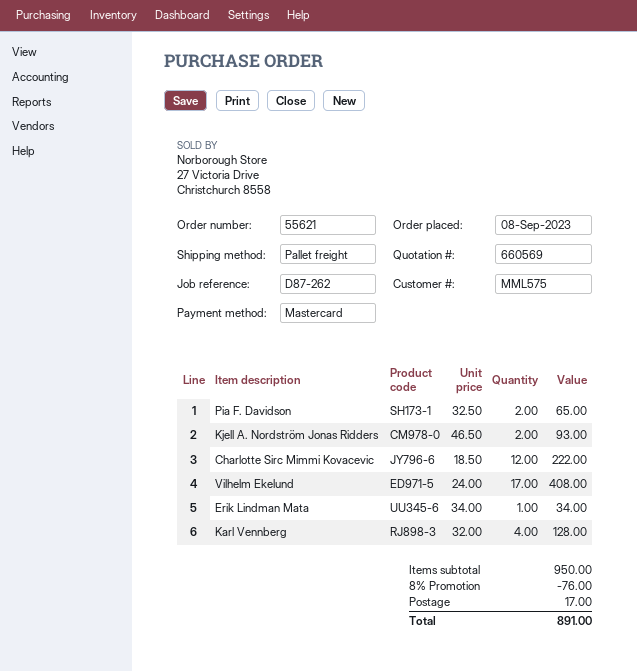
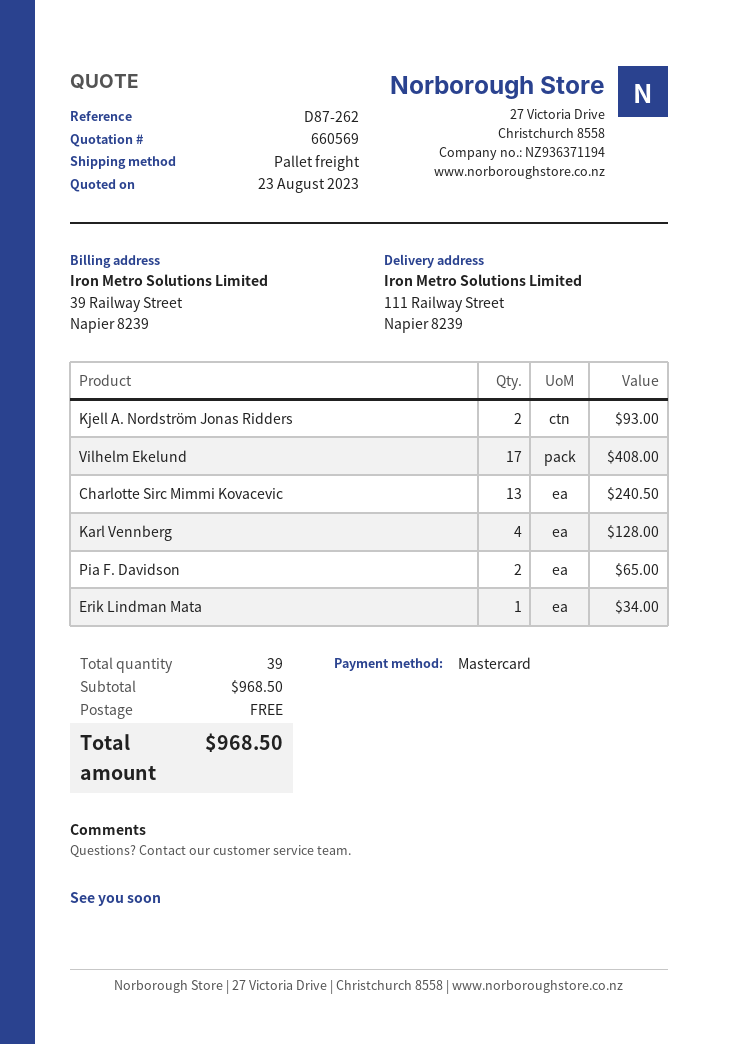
Charlotte Sirc Mimmi Kovacevic: 12 for 222.00 -> 13 for 240.50
subtotal: 950.00 -> 968.50
discount: 8% = 76.00 -> none
shipping: 17.00 -> 0.00
total: 891.00 -> 968.50

